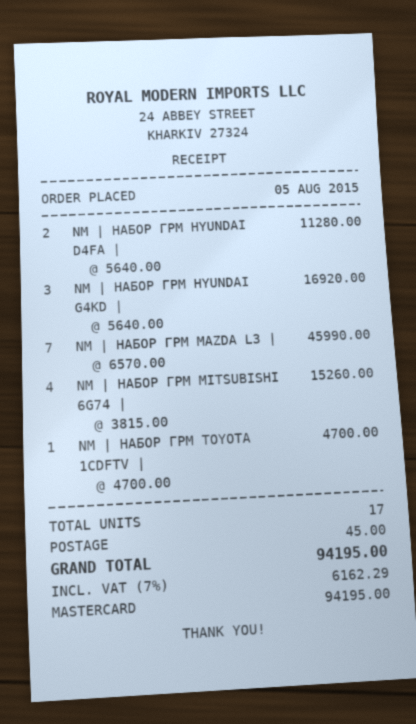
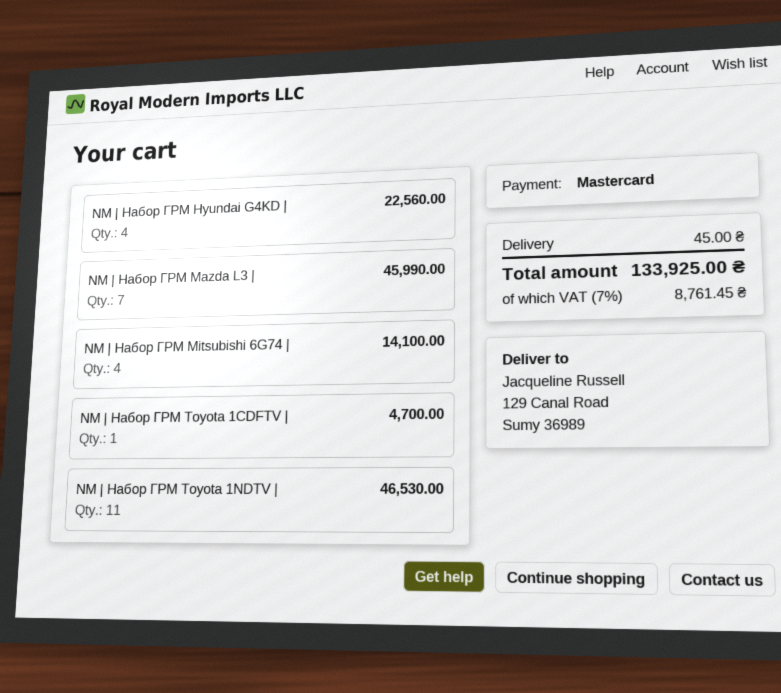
NM | НАБОР ГРМ HYUNDAI D4FA |: 2 for 11280.00 -> none
NM | НАБОР ГРМ HYUNDAI G4KD |: 3 for 16920.00 -> 4 for 22560.00
NM | НАБОР ГРМ MITSUBISHI 6G74 |: 4 for 15260.00 -> 4 for 14100.00
NM | Набор ГРМ Toyota 1NDTV |: none -> 11 for 46530.00
tax: 7% = 6162.29 -> 7% = 8761.45
total: 94195.00 -> 133925.00

